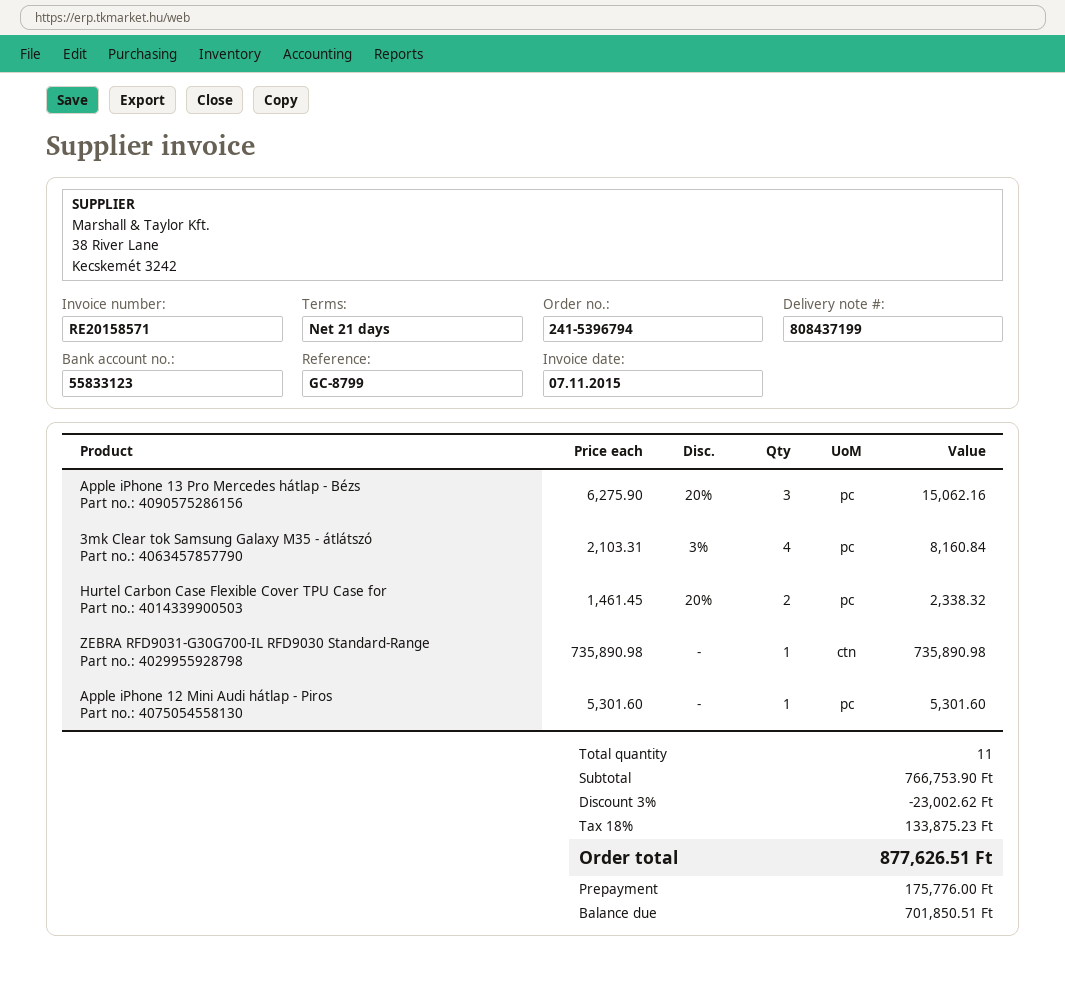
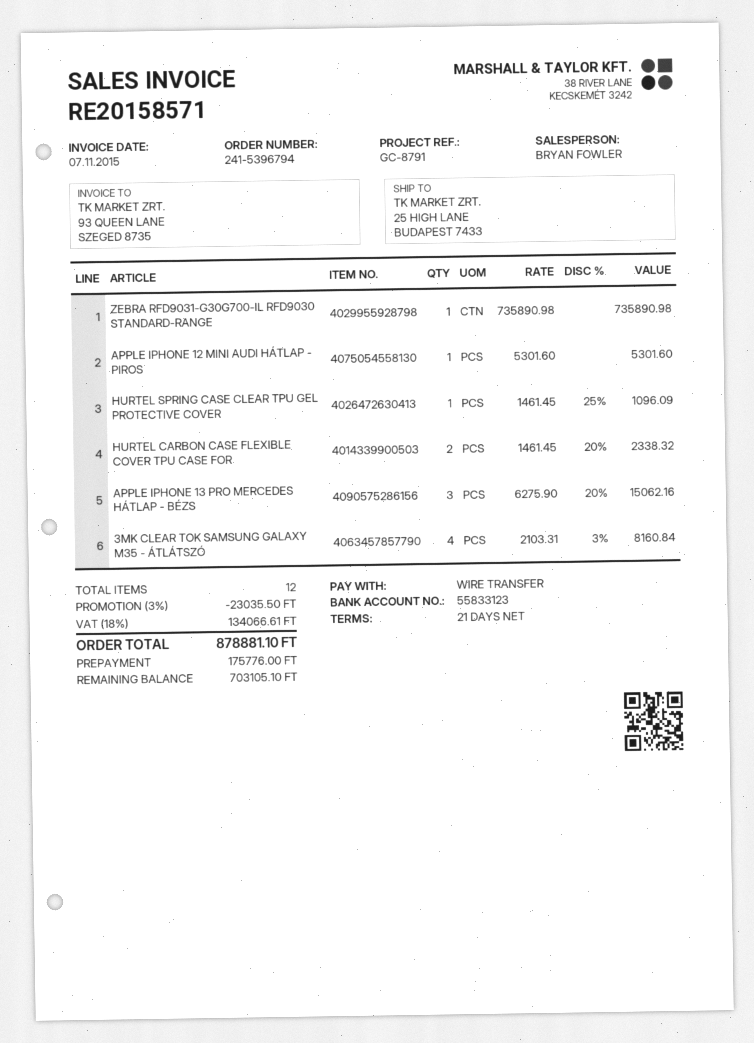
reference: GC-8799 -> GC-8791
HURTEL SPRING CASE CLEAR TPU GEL PROTECTIVE COVER: none -> 1 x 1461.45 - 25% = 1096.09
total quantity: 11 -> 12
discount: 3% = 23002.62 -> 3% = 23035.50
tax: 18% = 133875.23 -> 18% = 134066.61
total: 877626.51 -> 878881.10
balance: 701850.51 -> 703105.10

